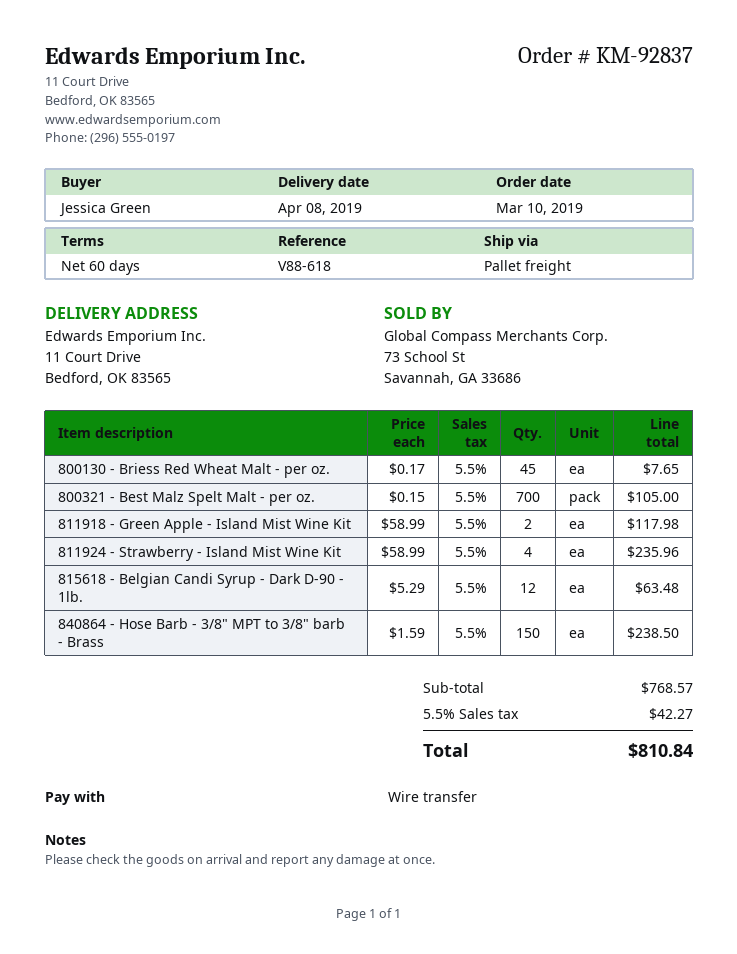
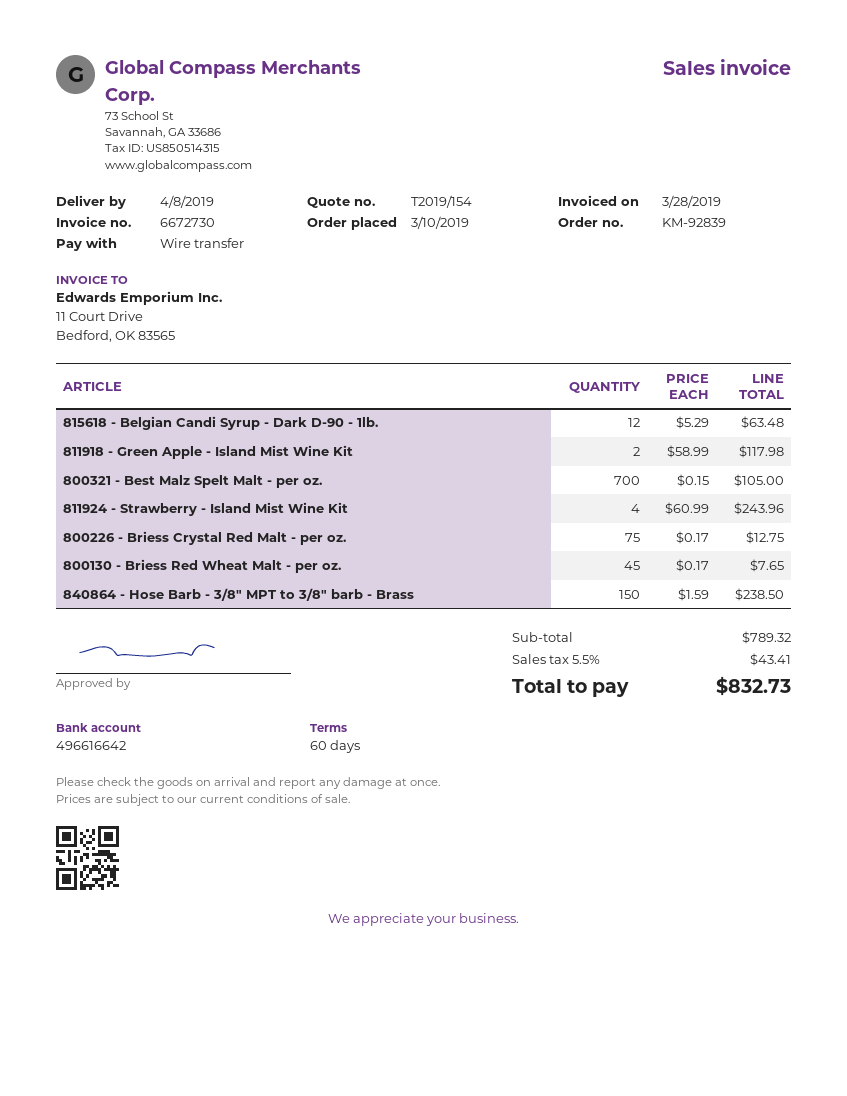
order number: KM-92837 -> KM-92839
811924 - Strawberry - Island Mist Wine Kit: 4 x 58.99 = 235.96 -> 4 x 60.99 = 243.96
800226 - Briess Crystal Red Malt - per oz.: none -> 75 x 0.17 = 12.75
subtotal: 768.57 -> 789.32
tax: 5.5% = 42.27 -> 5.5% = 43.41
total: 810.84 -> 832.73

